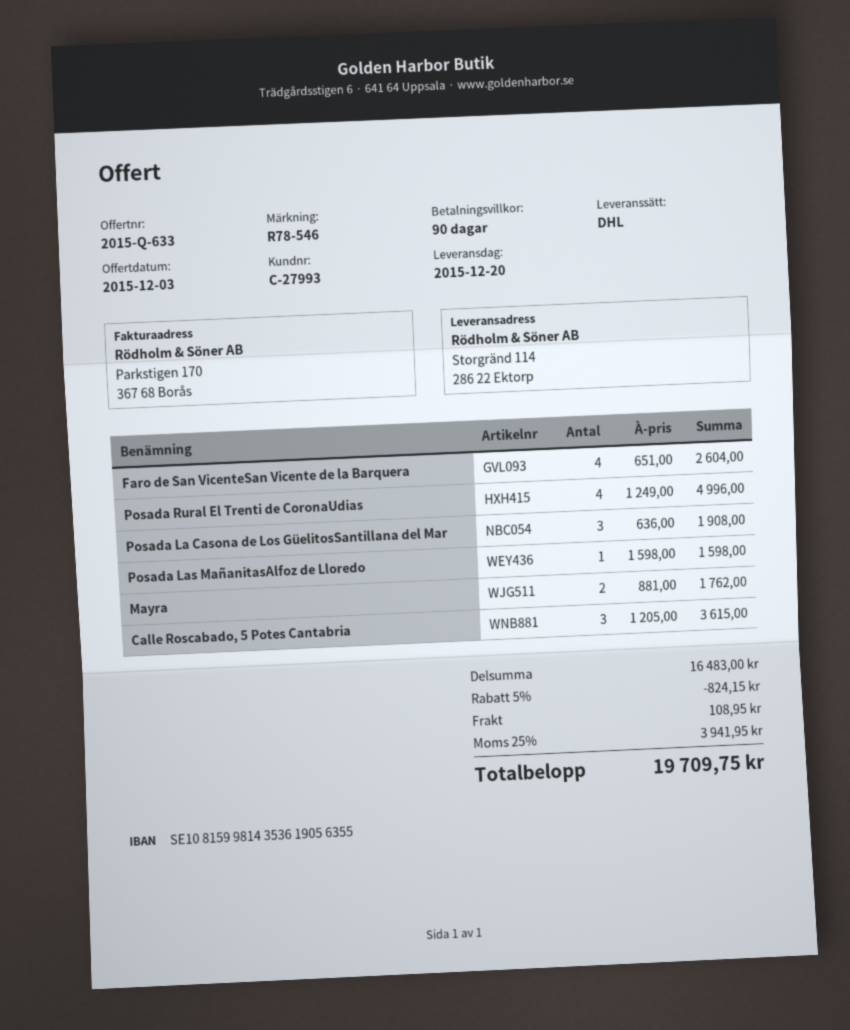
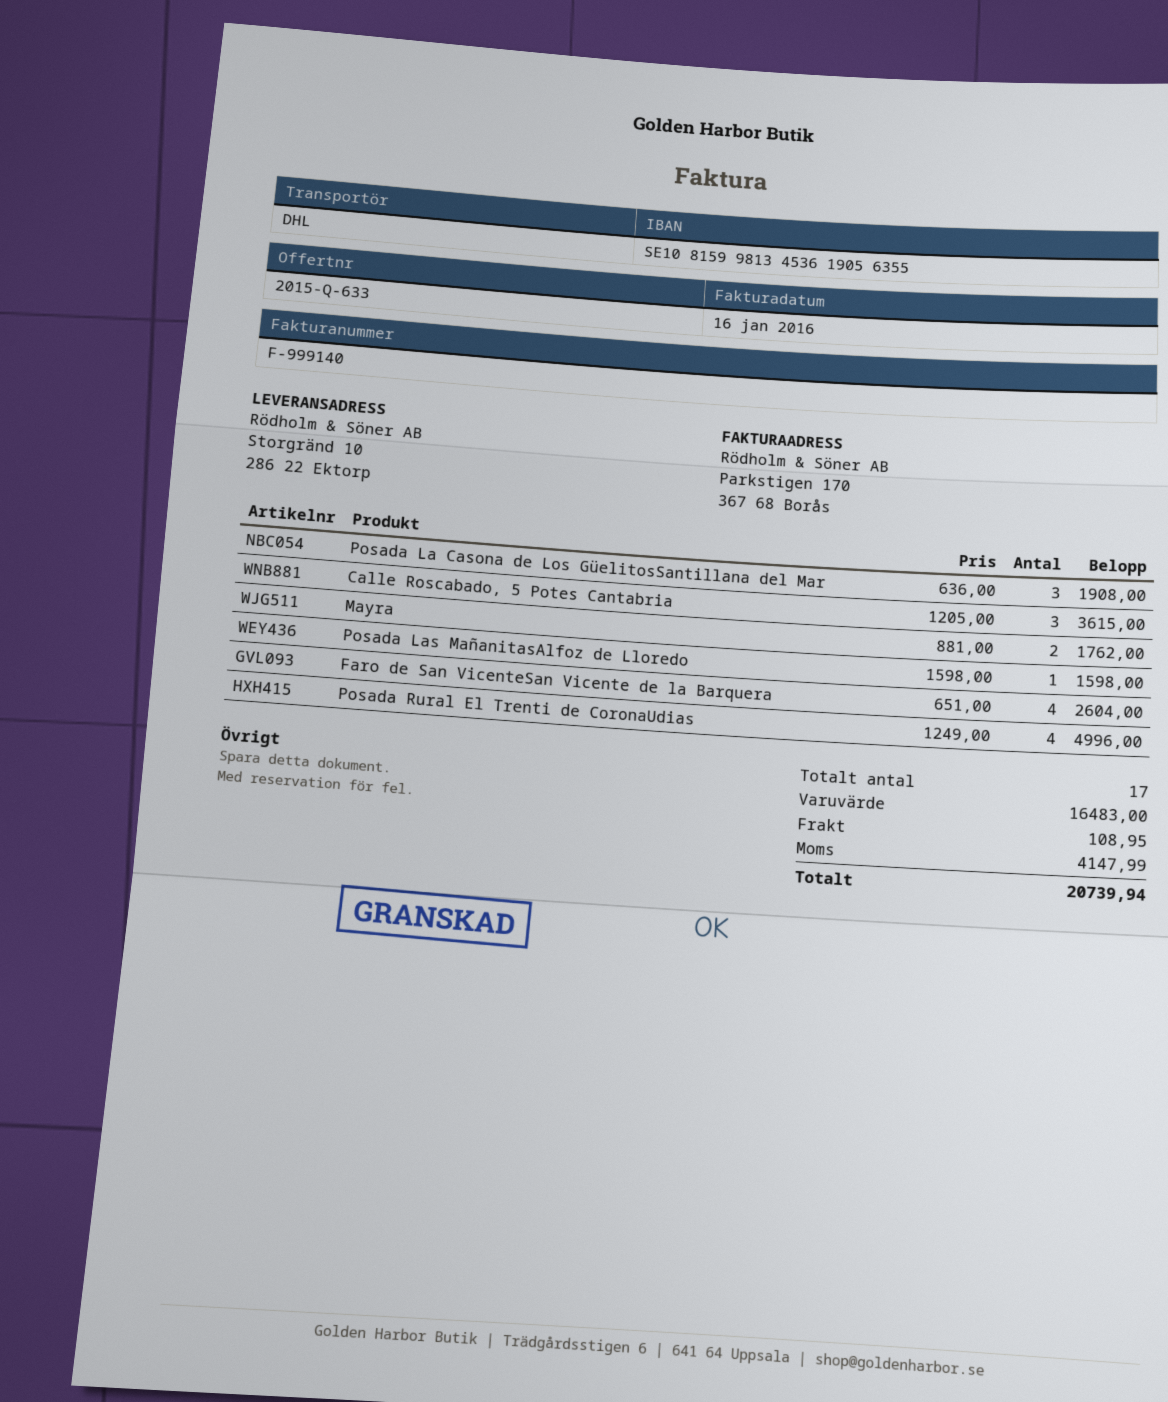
bank account: SE1081599814353619056355 -> SE1081599813453619056355
ship to: Storgränd 114, 286 22 Ektorp -> Storgränd 10, 286 22 Ektorp
discount: 5% = 824.15 -> none
tax: 3941.95 -> 4147.99
total: 19709.75 -> 20739.94

